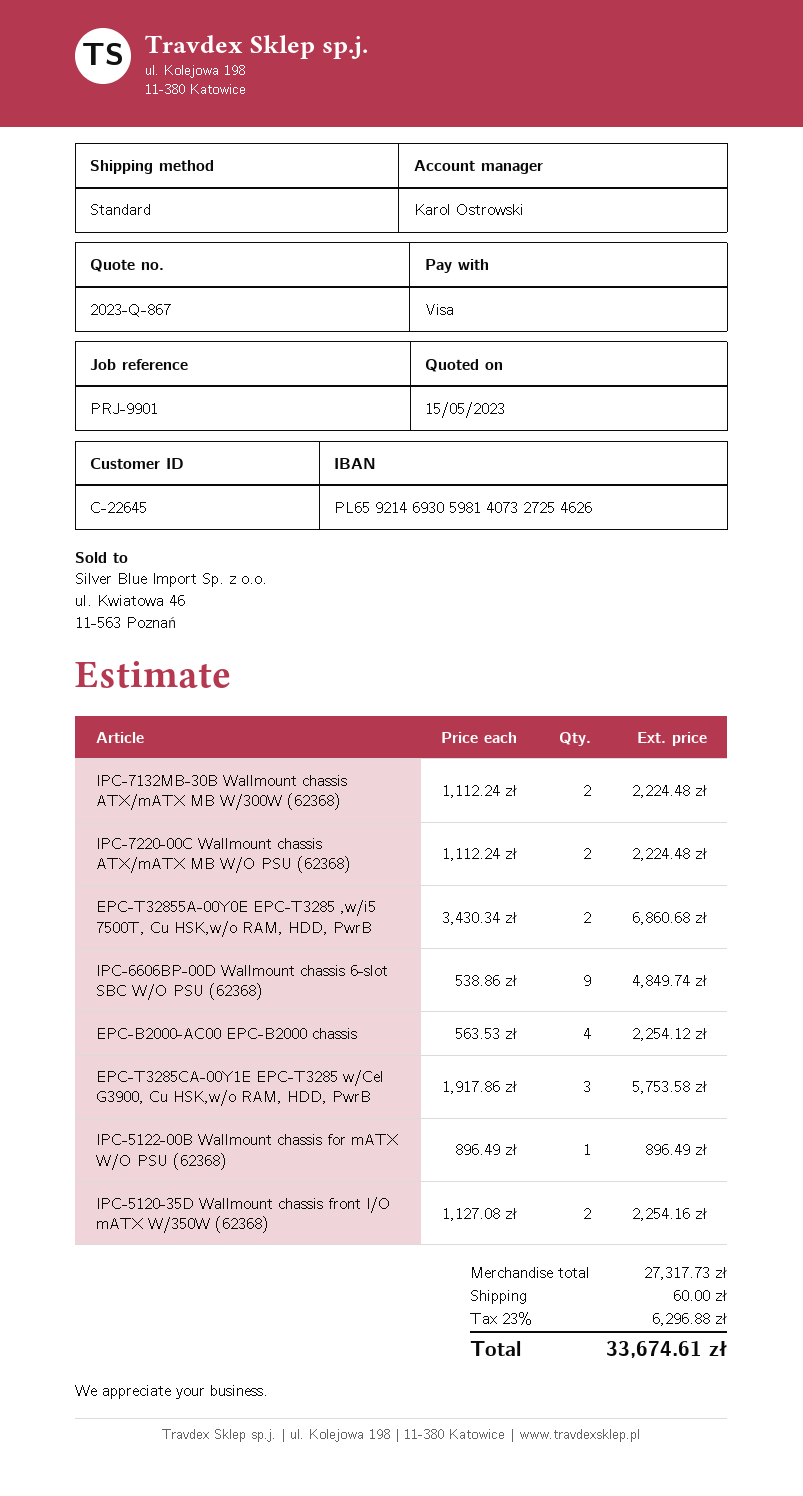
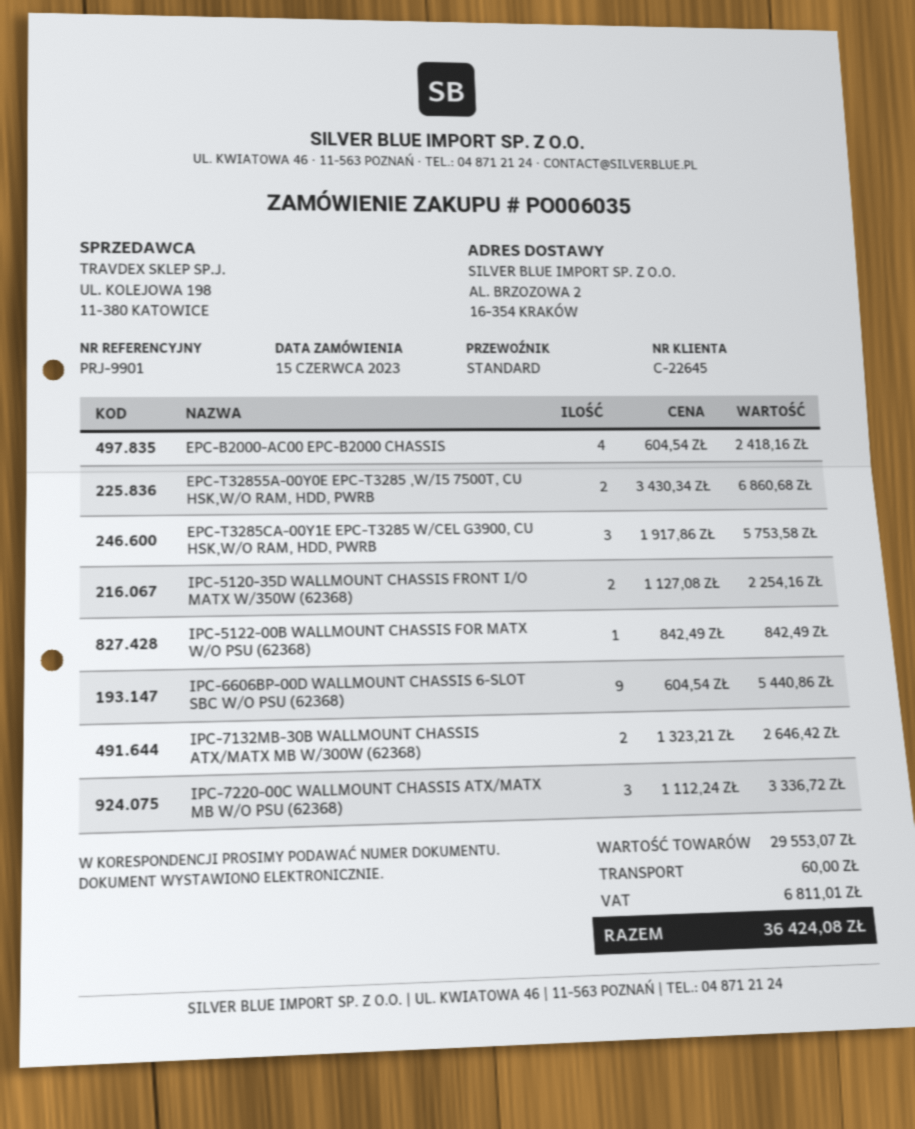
IPC-7132MB-30B Wallmount chassis ATX/mATX MB W/300W (62368): 2 x 1112.24 = 2224.48 -> 2 x 1323.21 = 2646.42
IPC-7220-00C Wallmount chassis ATX/mATX MB W/O PSU (62368): 2 x 1112.24 = 2224.48 -> 3 x 1112.24 = 3336.72
IPC-6606BP-00D Wallmount chassis 6-slot SBC W/O PSU (62368): 9 x 538.86 = 4849.74 -> 9 x 604.54 = 5440.86
EPC-B2000-AC00 EPC-B2000 chassis: 4 x 563.53 = 2254.12 -> 4 x 604.54 = 2418.16
IPC-5122-00B Wallmount chassis for mATX W/O PSU (62368): 1 x 896.49 = 896.49 -> 1 x 842.49 = 842.49
subtotal: 27317.73 -> 29553.07
tax: 6296.88 -> 6811.01
total: 33674.61 -> 36424.08

